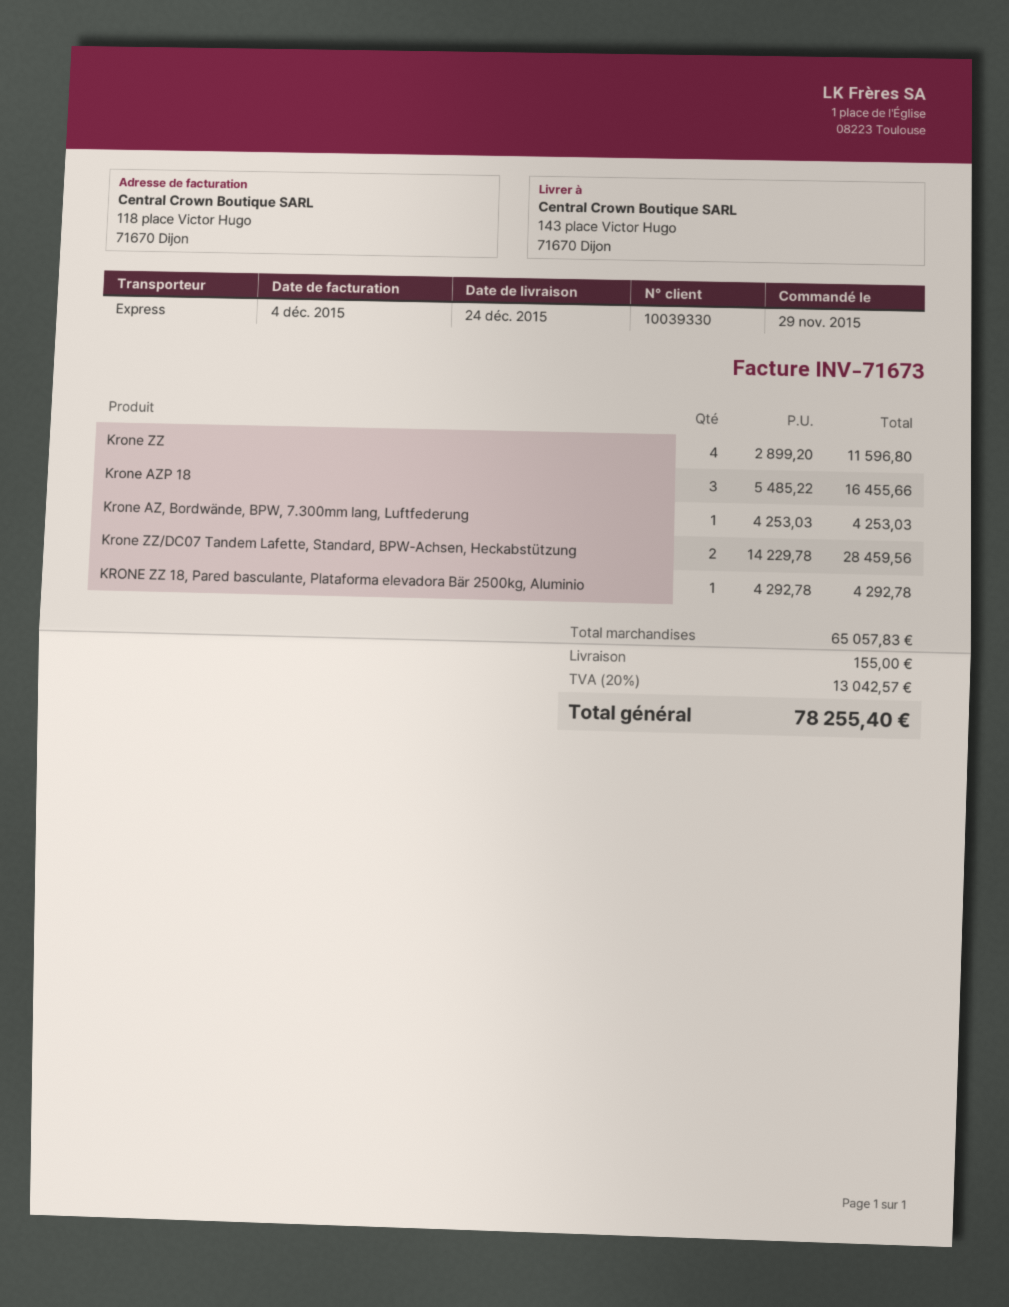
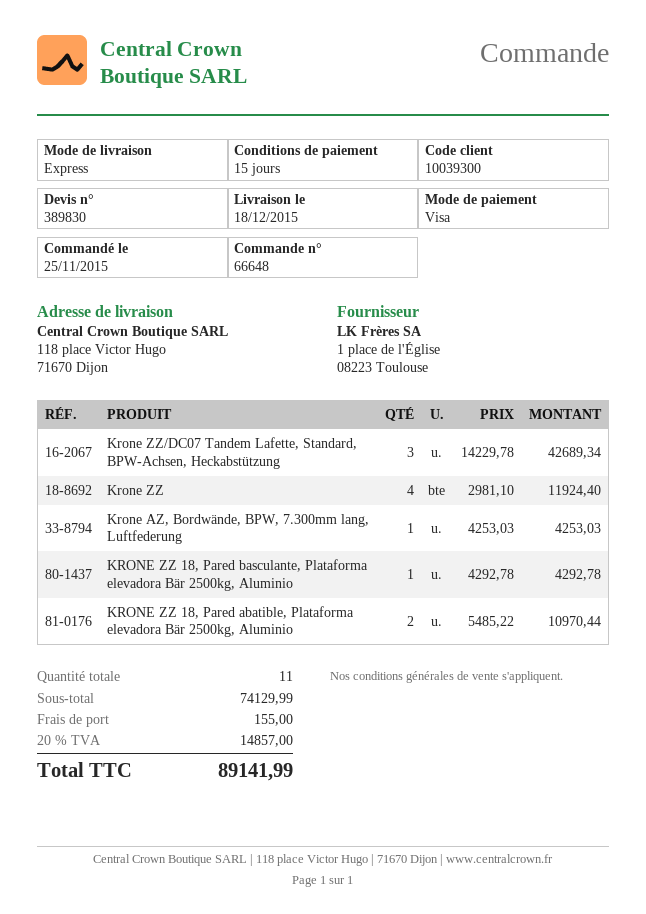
order date: 2015-11-29 -> 2015-11-25
delivery date: 2015-12-24 -> 2015-12-18
customer number: 10039330 -> 10039300
ship to: 143 place Victor Hugo, 71670 Dijon -> 118 place Victor Hugo, 71670 Dijon
Krone ZZ: 4 x 2899.20 = 11596.80 -> 4 x 2981.10 = 11924.40
Krone AZP 18: 3 x 5485.22 = 16455.66 -> none
Krone ZZ/DC07 Tandem Lafette, Standard, BPW-Achsen, Heckabstützung: 2 x 14229.78 = 28459.56 -> 3 x 14229.78 = 42689.34
KRONE ZZ 18, Pared abatible, Plataforma elevadora Bär 2500kg, Aluminio: none -> 2 x 5485.22 = 10970.44
subtotal: 65057.83 -> 74129.99
tax: 20% = 13042.57 -> 20% = 14857.00
total: 78255.40 -> 89141.99

